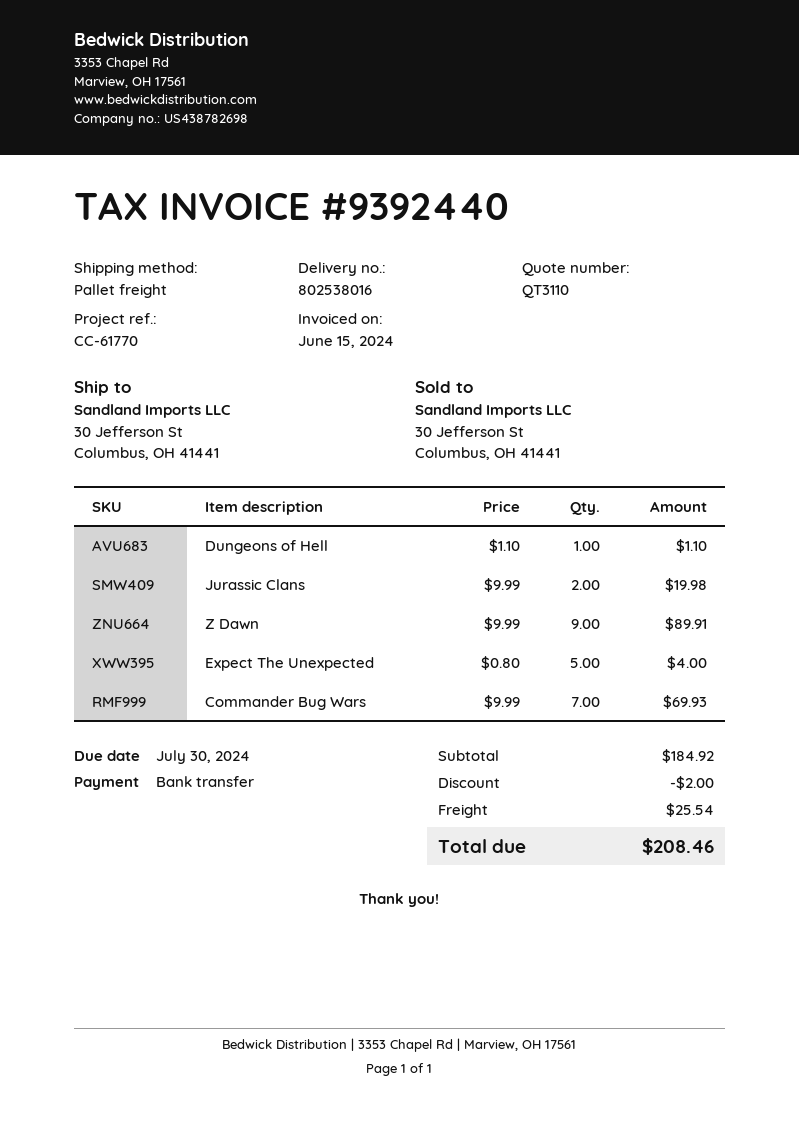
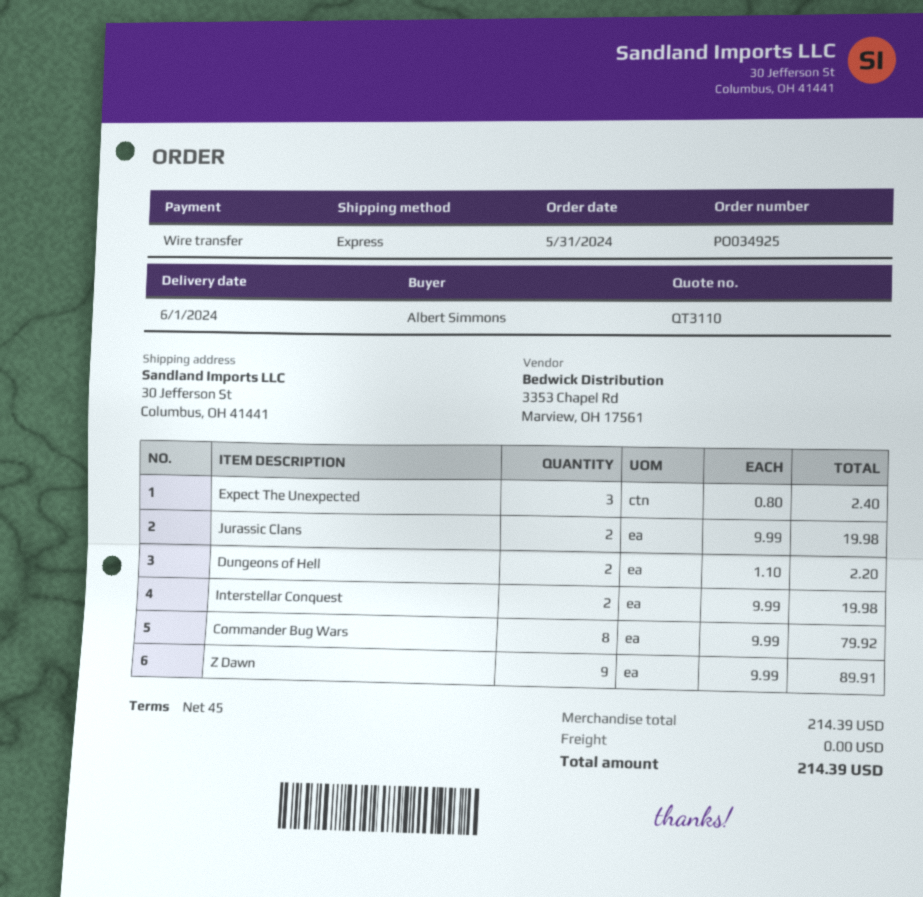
shipping method: pallet freight -> express
Dungeons of Hell: 1 x 1.10 = 1.10 -> 2 x 1.10 = 2.20
Expect The Unexpected: 5 x 0.80 = 4.00 -> 3 x 0.80 = 2.40
Commander Bug Wars: 7 x 9.99 = 69.93 -> 8 x 9.99 = 79.92
Interstellar Conquest: none -> 2 x 9.99 = 19.98
subtotal: 184.92 -> 214.39
discount: 2.00 -> none
shipping: 25.54 -> 0.00
total: 208.46 -> 214.39

